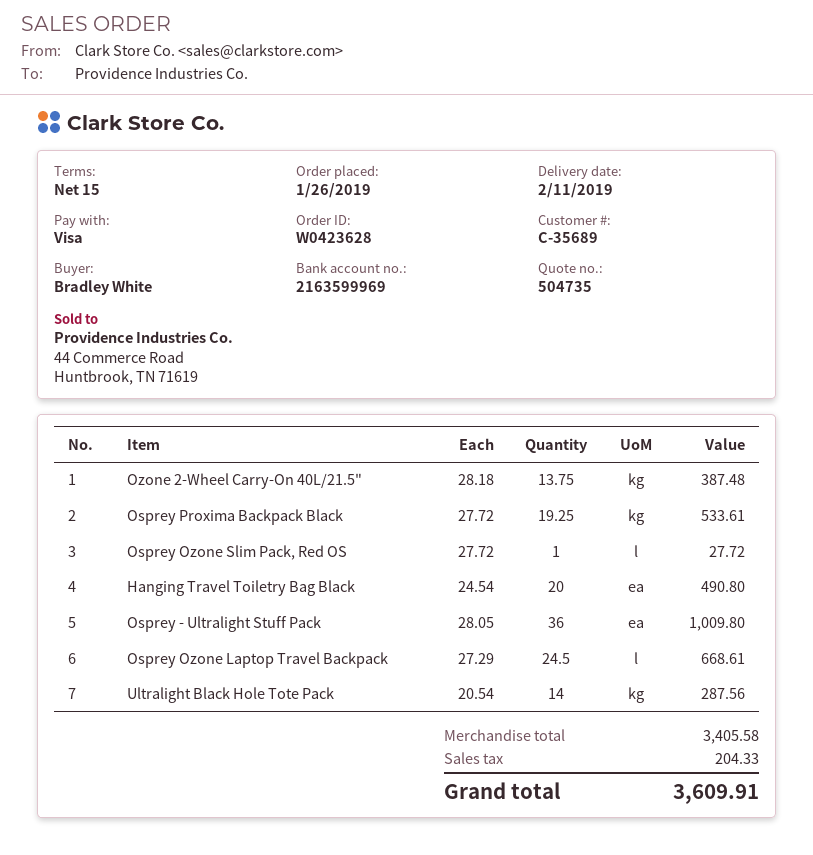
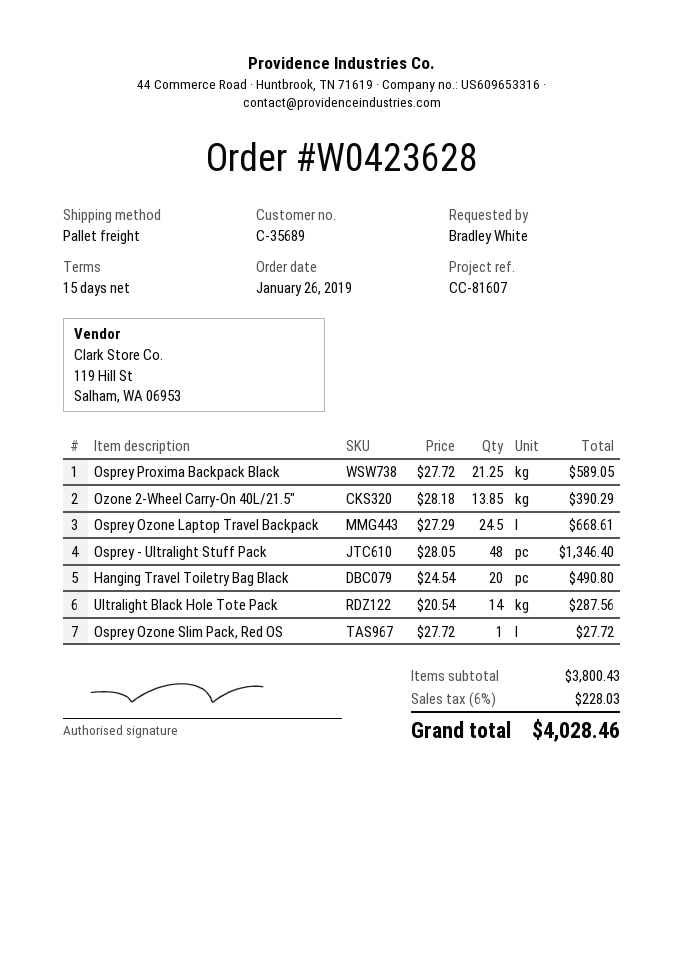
Ozone 2-Wheel Carry-On 40L/21.5": 13.75 x 28.18 = 387.48 -> 13.85 x 28.18 = 390.29
Osprey Proxima Backpack Black: 19.25 x 27.72 = 533.61 -> 21.25 x 27.72 = 589.05
Osprey - Ultralight Stuff Pack: 36 x 28.05 = 1009.80 -> 48 x 28.05 = 1346.40
subtotal: 3405.58 -> 3800.43
tax: 204.33 -> 228.03
total: 3609.91 -> 4028.46

